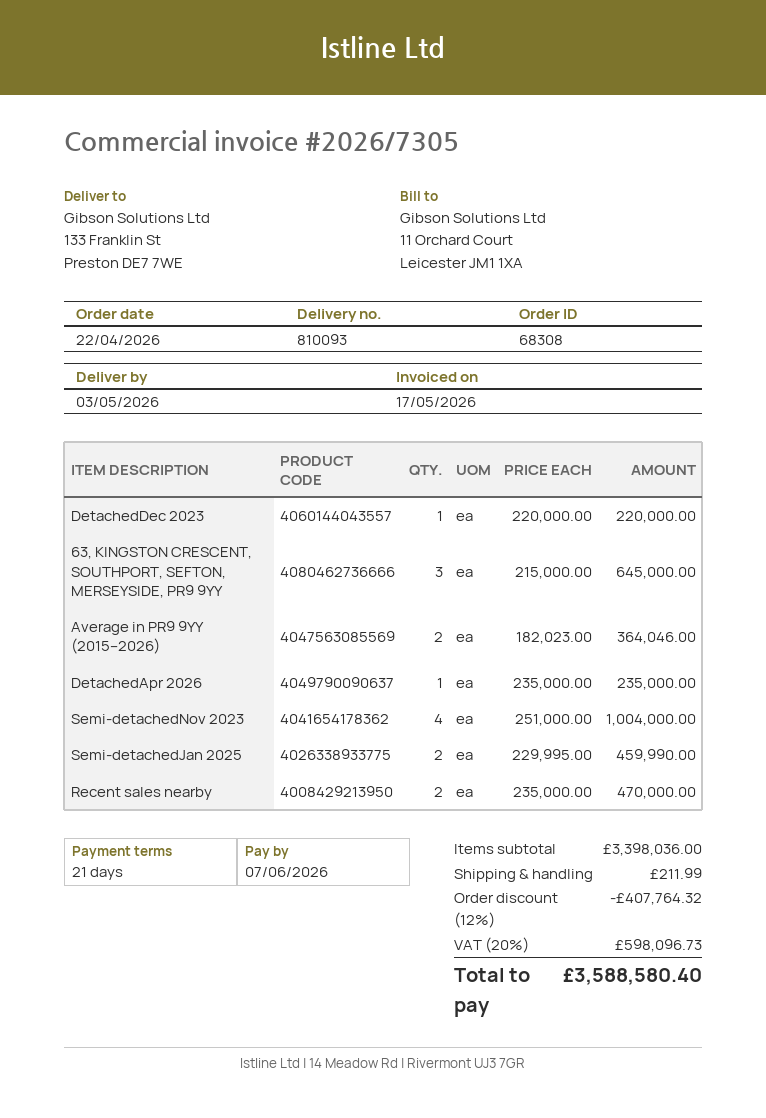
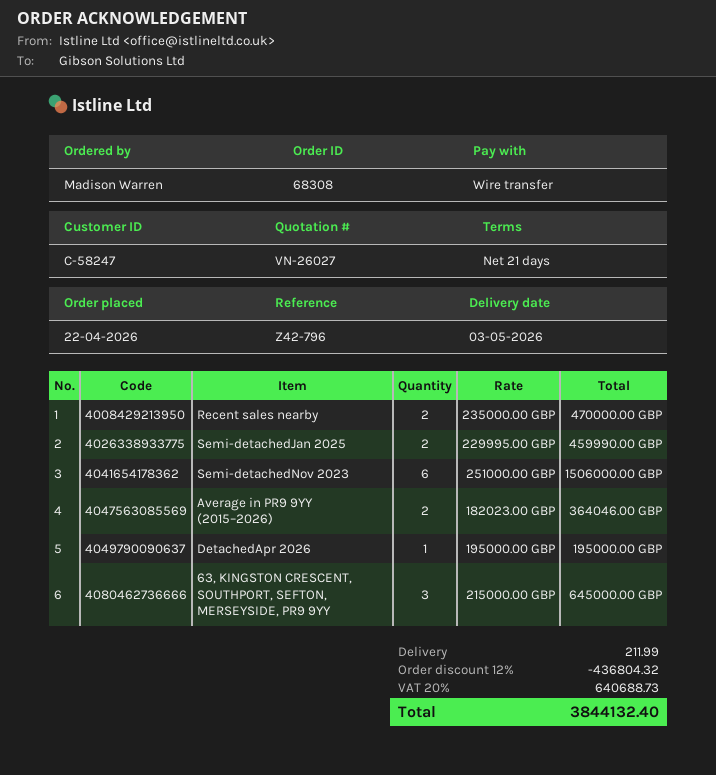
DetachedDec 2023: 1 x 220000.00 = 220000.00 -> none
DetachedApr 2026: 1 x 235000.00 = 235000.00 -> 1 x 195000.00 = 195000.00
Semi-detachedNov 2023: 4 x 251000.00 = 1004000.00 -> 6 x 251000.00 = 1506000.00
discount: 12% = 407764.32 -> 12% = 436804.32
tax: 20% = 598096.73 -> 20% = 640688.73
total: 3588580.40 -> 3844132.40

